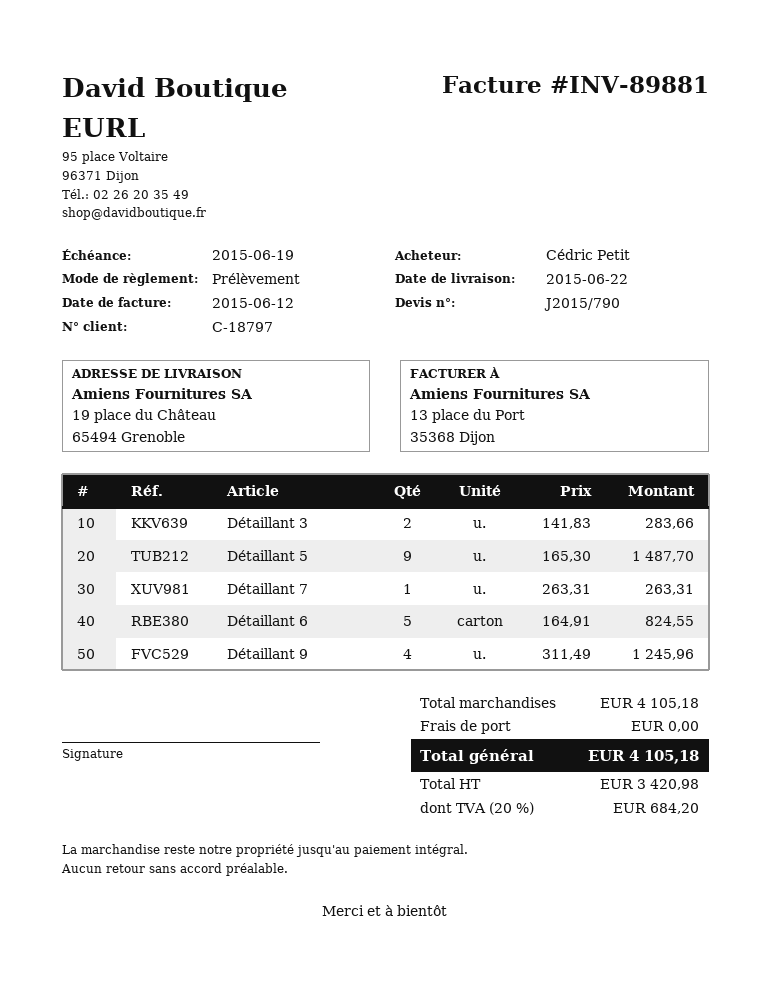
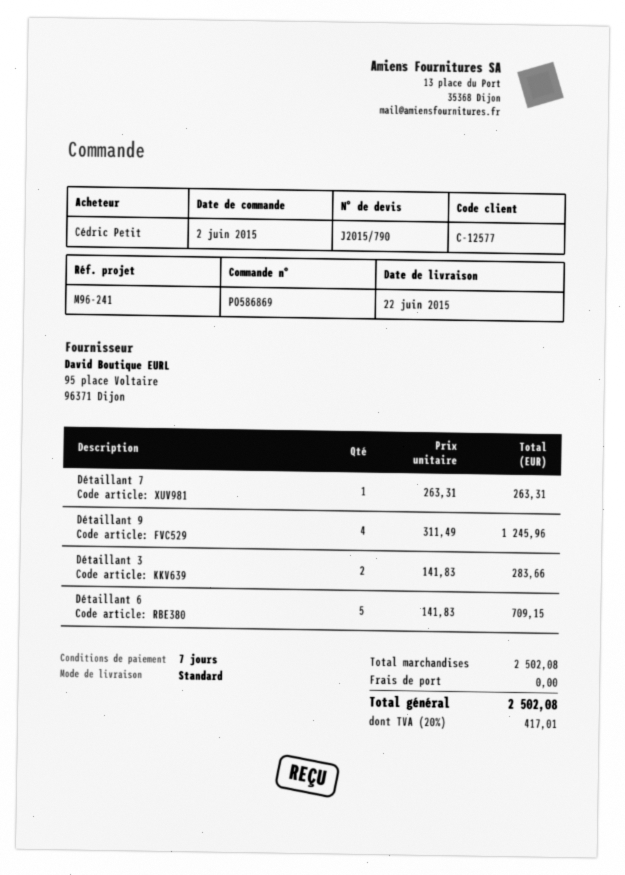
customer number: C-18797 -> C-12577
Détaillant 5: 9 x 165.30 = 1487.70 -> none
Détaillant 6: 5 x 164.91 = 824.55 -> 5 x 141.83 = 709.15
subtotal: 4105.18 -> 2502.08
tax: 20% = 684.20 -> 20% = 417.01
total: 4105.18 -> 2502.08

